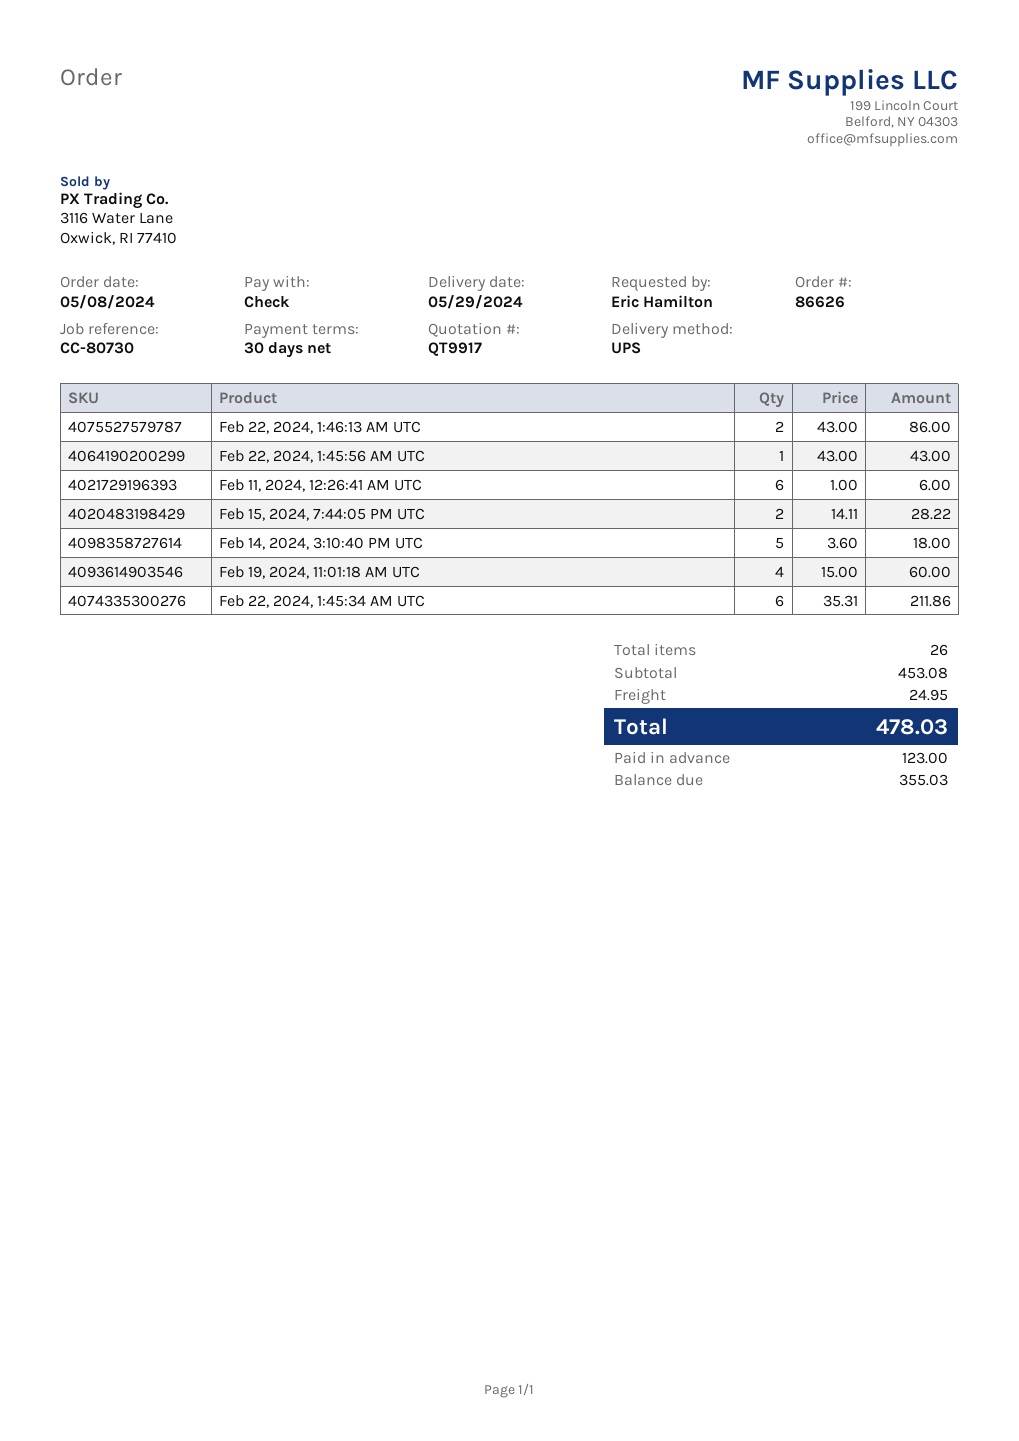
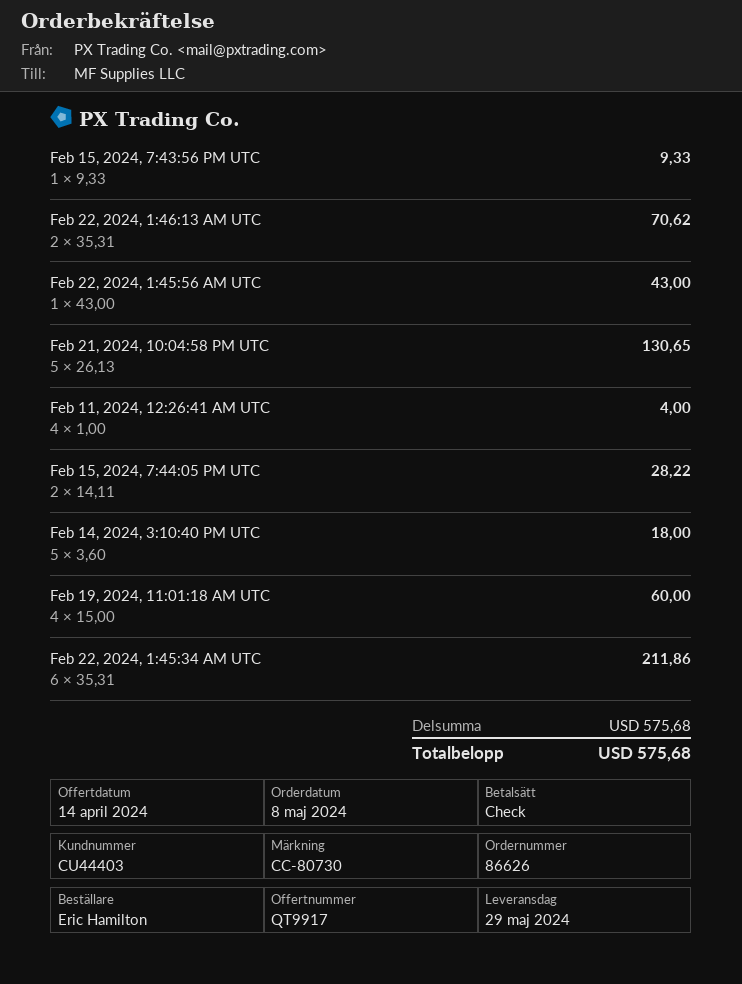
Feb 22, 2024, 1:46:13 AM UTC: 2 x 43.00 = 86.00 -> 2 x 35.31 = 70.62
Feb 11, 2024, 12:26:41 AM UTC: 6 x 1.00 = 6.00 -> 4 x 1.00 = 4.00
Feb 15, 2024, 7:43:56 PM UTC: none -> 1 x 9.33 = 9.33
Feb 21, 2024, 10:04:58 PM UTC: none -> 5 x 26.13 = 130.65
subtotal: 453.08 -> 575.68
shipping: 24.95 -> none
total: 478.03 -> 575.68

